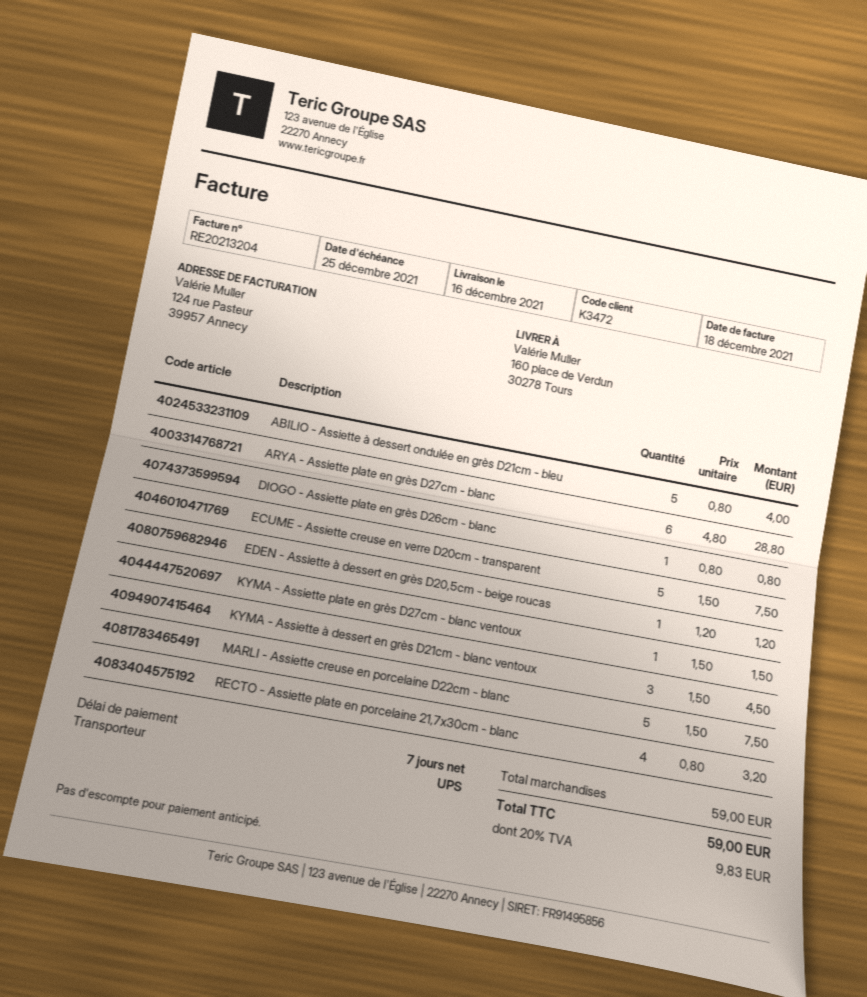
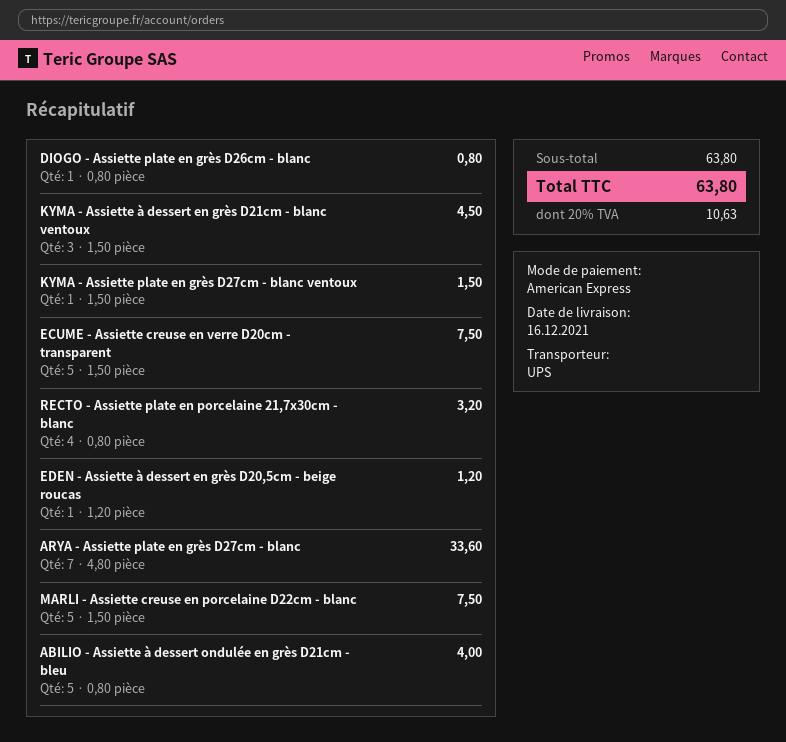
ARYA - Assiette plate en grès D27cm - blanc: 6 x 4.80 = 28.80 -> 7 x 4.80 = 33.60
subtotal: 59.00 -> 63.80
tax: 20% = 9.83 -> 20% = 10.63
total: 59.00 -> 63.80

